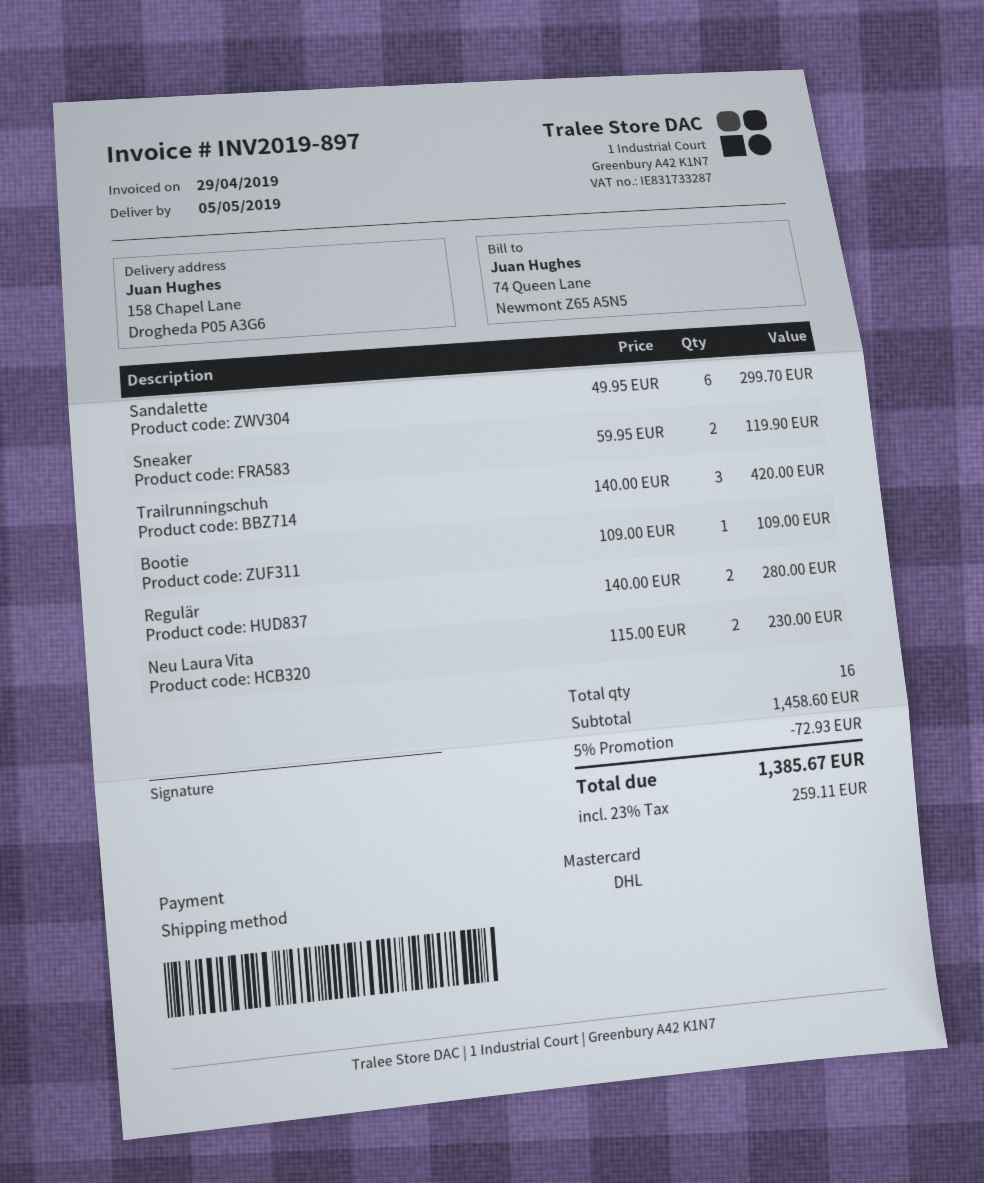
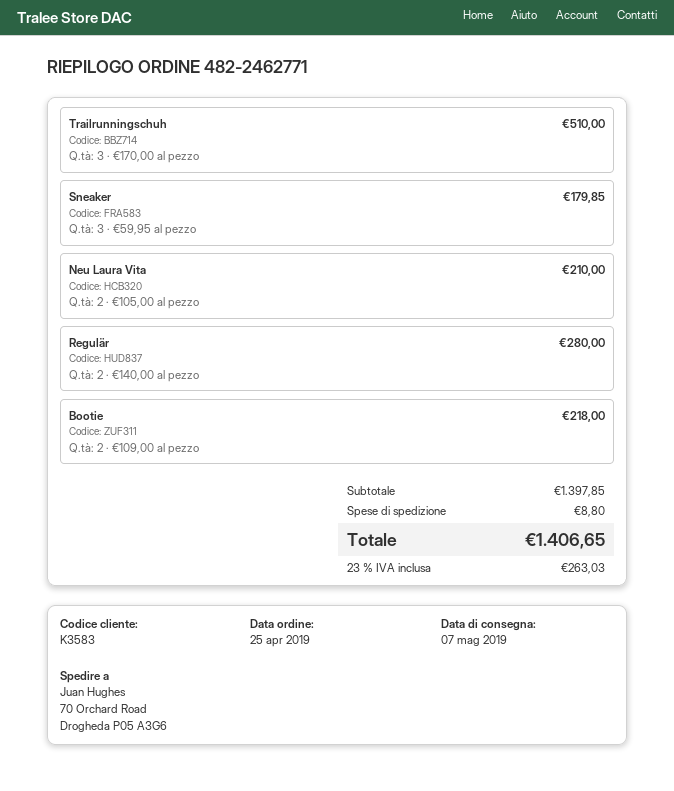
delivery date: 2019-05-05 -> 2019-05-07
ship to: 158 Chapel Lane, Drogheda P05 A3G6 -> 70 Orchard Road, Drogheda P05 A3G6
Sandalette: 6 x 49.95 = 299.70 -> none
Sneaker: 2 x 59.95 = 119.90 -> 3 x 59.95 = 179.85
Trailrunningschuh: 3 x 140.00 = 420.00 -> 3 x 170.00 = 510.00
Bootie: 1 x 109.00 = 109.00 -> 2 x 109.00 = 218.00
Neu Laura Vita: 2 x 115.00 = 230.00 -> 2 x 105.00 = 210.00
subtotal: 1458.60 -> 1397.85
discount: 5% = 72.93 -> none
shipping: none -> 8.80
tax: 23% = 259.11 -> 23% = 263.03
total: 1385.67 -> 1406.65

